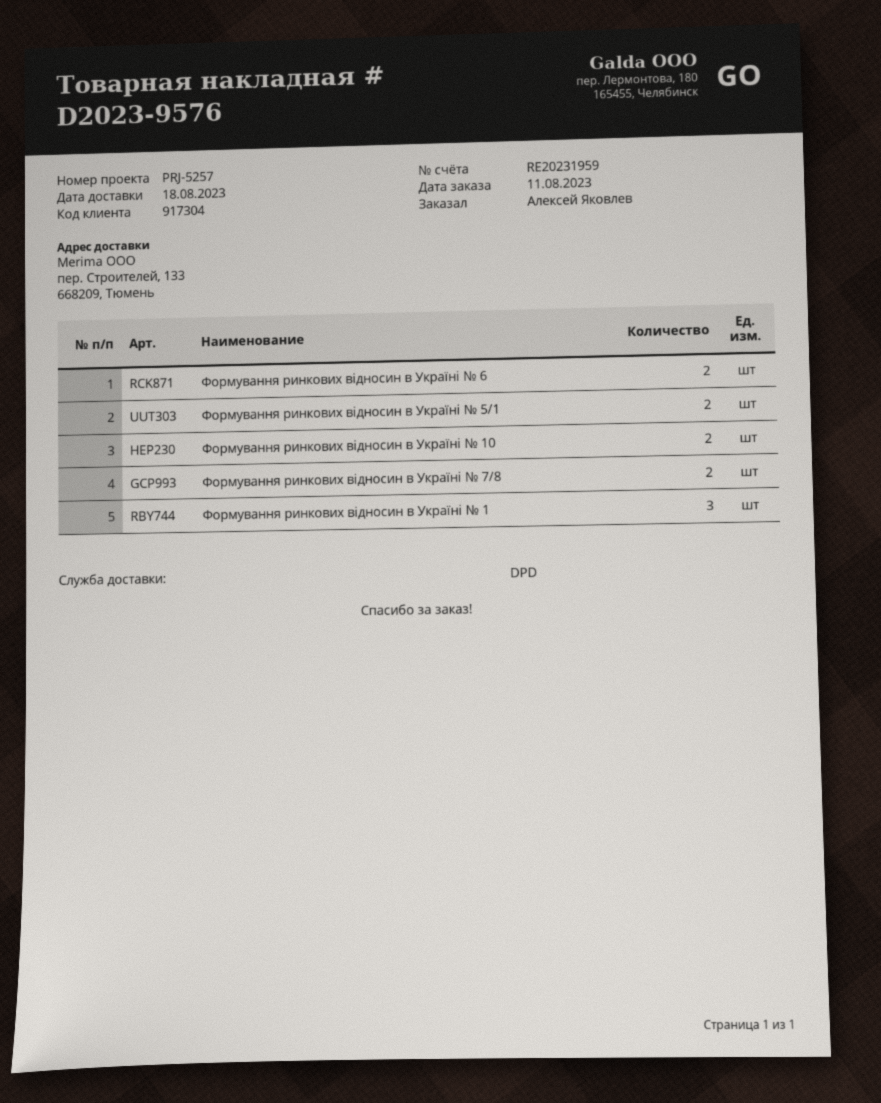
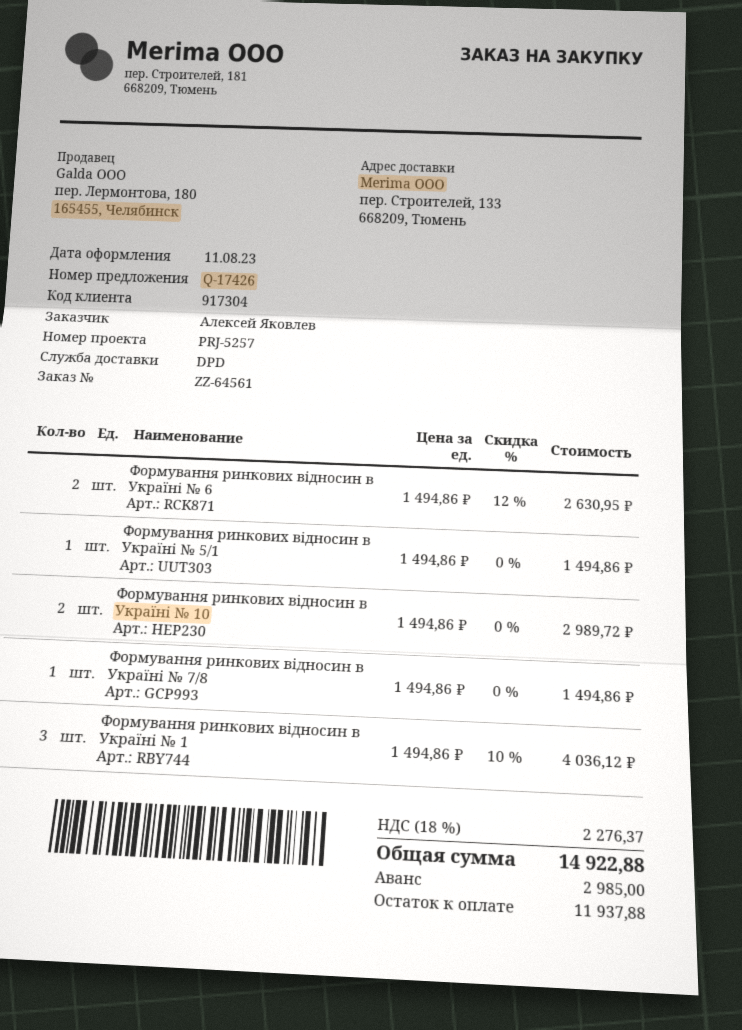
Формування ринкових відносин в Україні № 5/1: 2 -> 1
Формування ринкових відносин в Україні № 7/8: 2 -> 1

